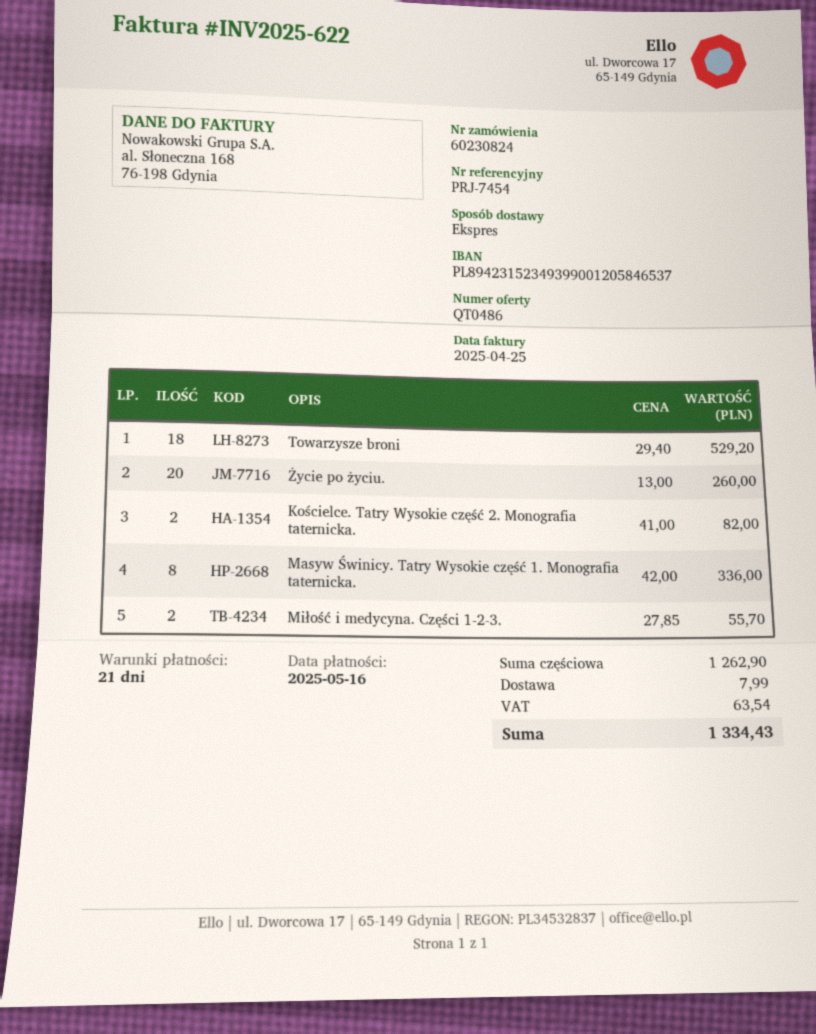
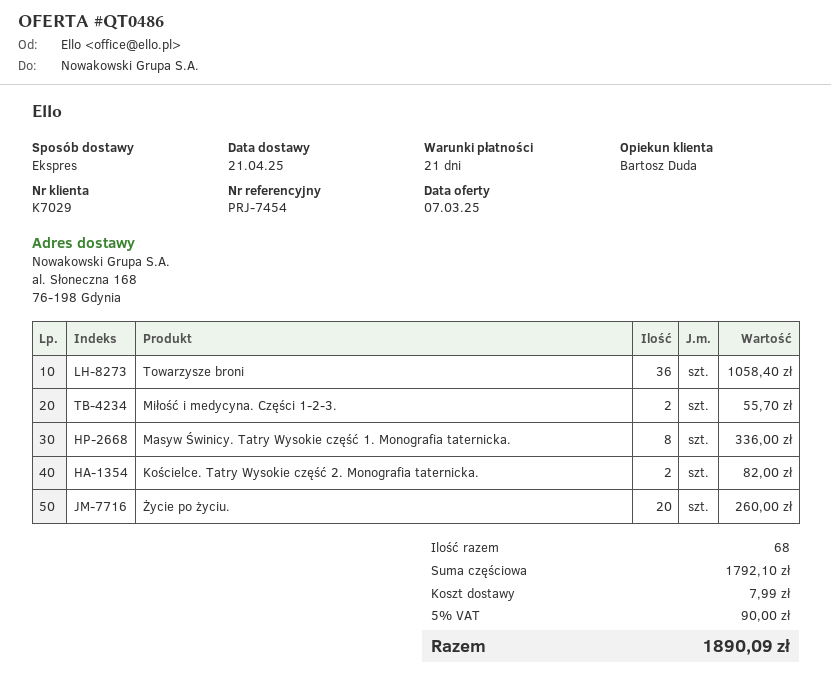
Towarzysze broni: 18 for 529.20 -> 36 for 1058.40
subtotal: 1262.90 -> 1792.10
tax: 63.54 -> 90.00
total: 1334.43 -> 1890.09

